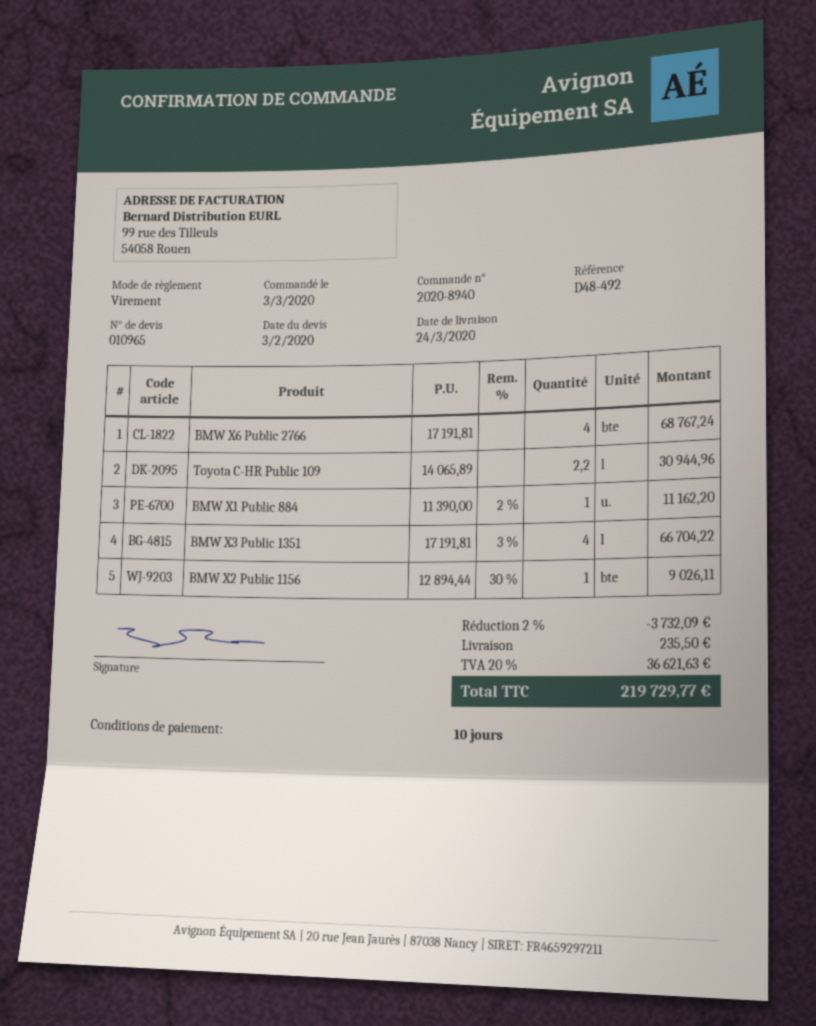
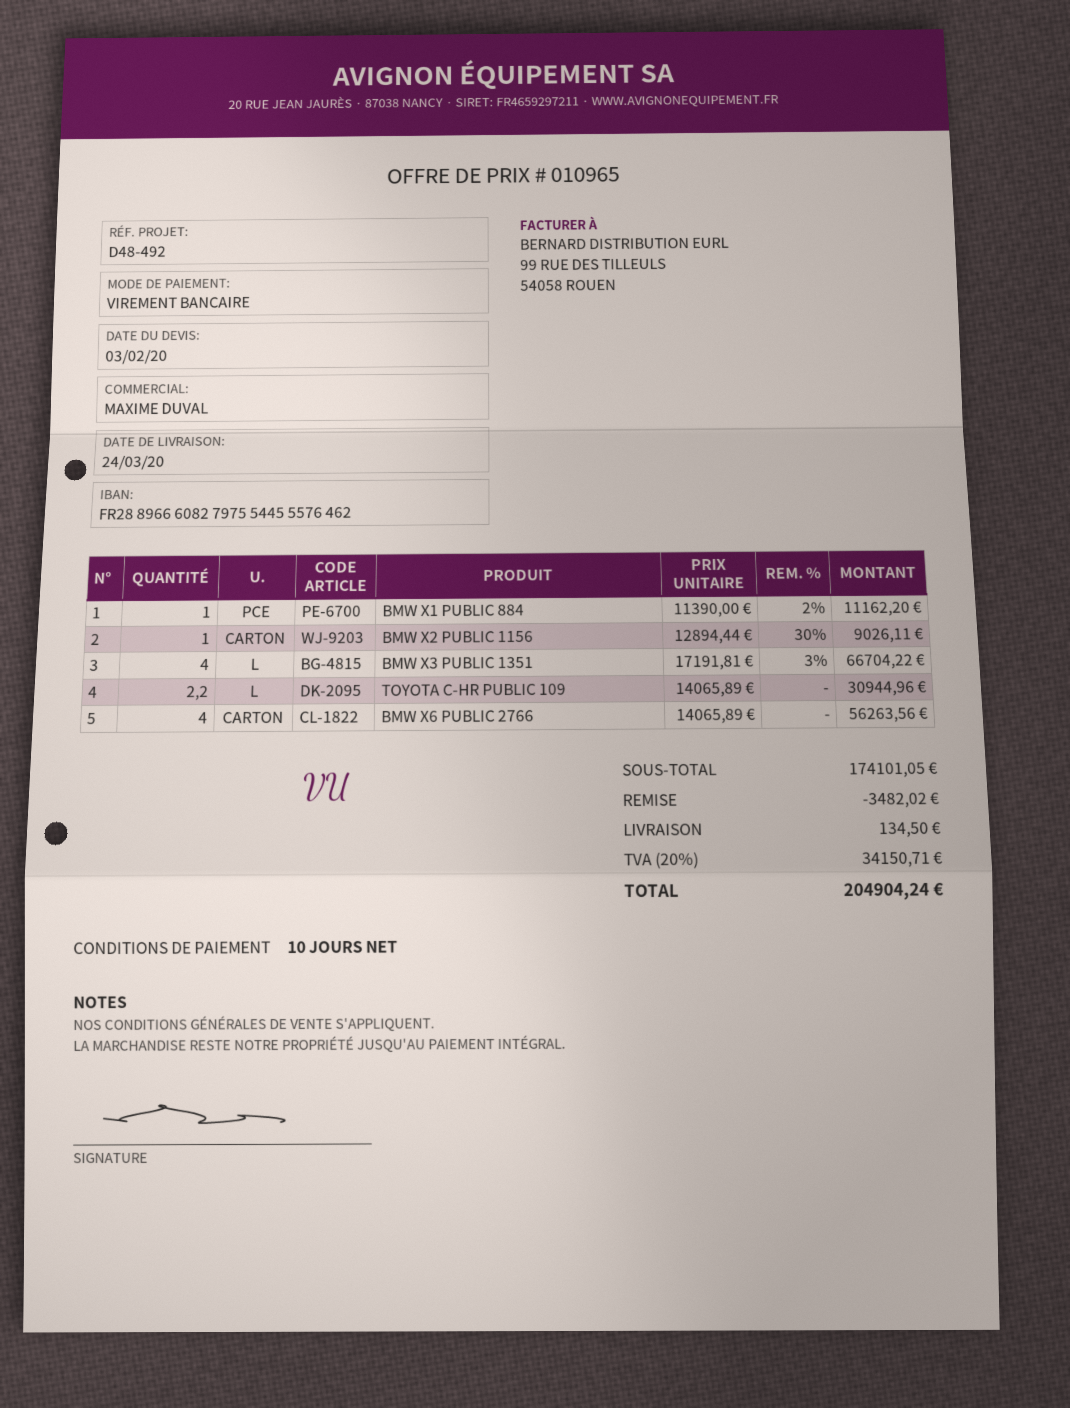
BMW X6 Public 2766: 4 x 17191.81 = 68767.24 -> 4 x 14065.89 = 56263.56
discount: 3732.09 -> 3482.02
shipping: 235.50 -> 134.50
tax: 20% = 36621.63 -> 20% = 34150.71
total: 219729.77 -> 204904.24

